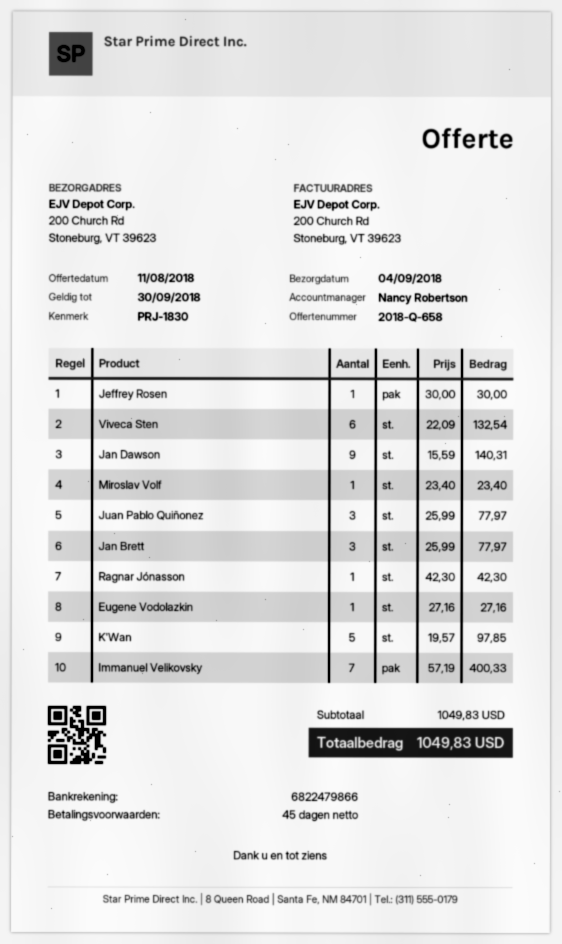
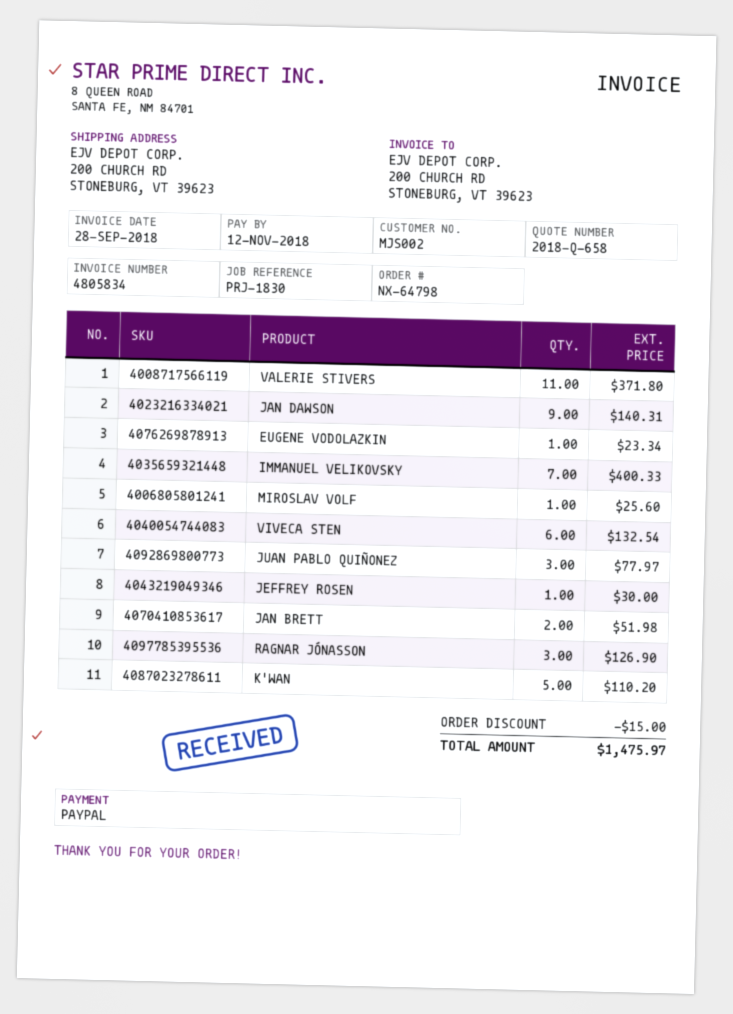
Miroslav Volf: 1 for 23.40 -> 1 for 25.60
Jan Brett: 3 for 77.97 -> 2 for 51.98
Ragnar Jónasson: 1 for 42.30 -> 3 for 126.90
Eugene Vodolazkin: 1 for 27.16 -> 1 for 23.34
K'Wan: 5 for 97.85 -> 5 for 110.20
VALERIE STIVERS: none -> 11 for 371.80
discount: none -> 15.00
total: 1049.83 -> 1475.97

